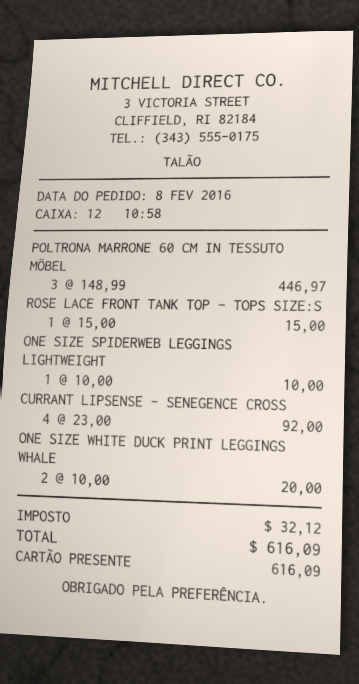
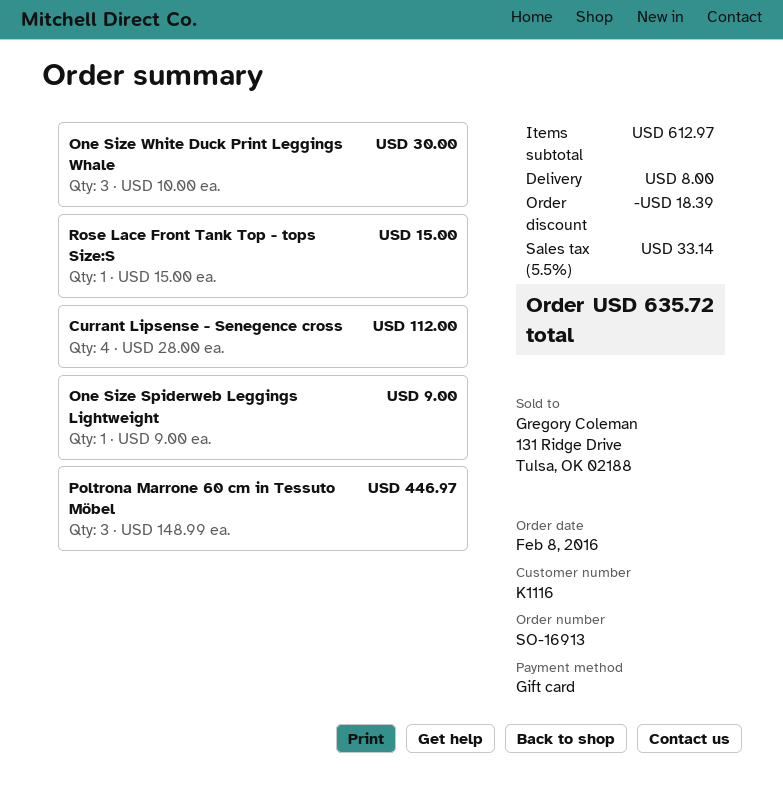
ONE SIZE SPIDERWEB LEGGINGS LIGHTWEIGHT: 1 x 10.00 = 10.00 -> 1 x 9.00 = 9.00
CURRANT LIPSENSE - SENEGENCE CROSS: 4 x 23.00 = 92.00 -> 4 x 28.00 = 112.00
ONE SIZE WHITE DUCK PRINT LEGGINGS WHALE: 2 x 10.00 = 20.00 -> 3 x 10.00 = 30.00
discount: none -> 18.39
shipping: none -> 8.00
tax: 32.12 -> 33.14
total: 616.09 -> 635.72

